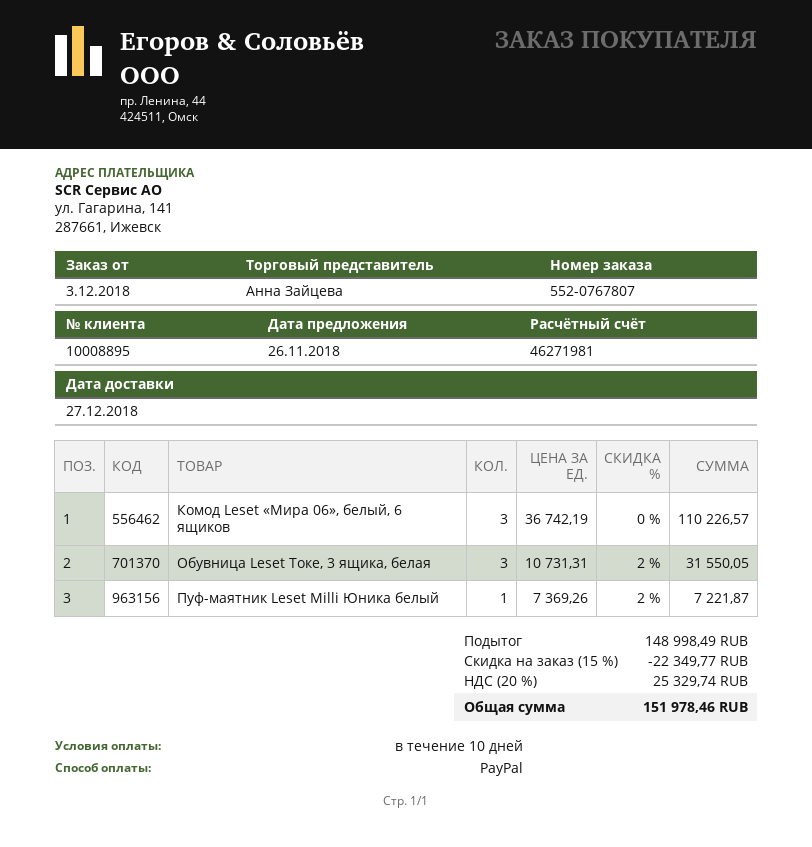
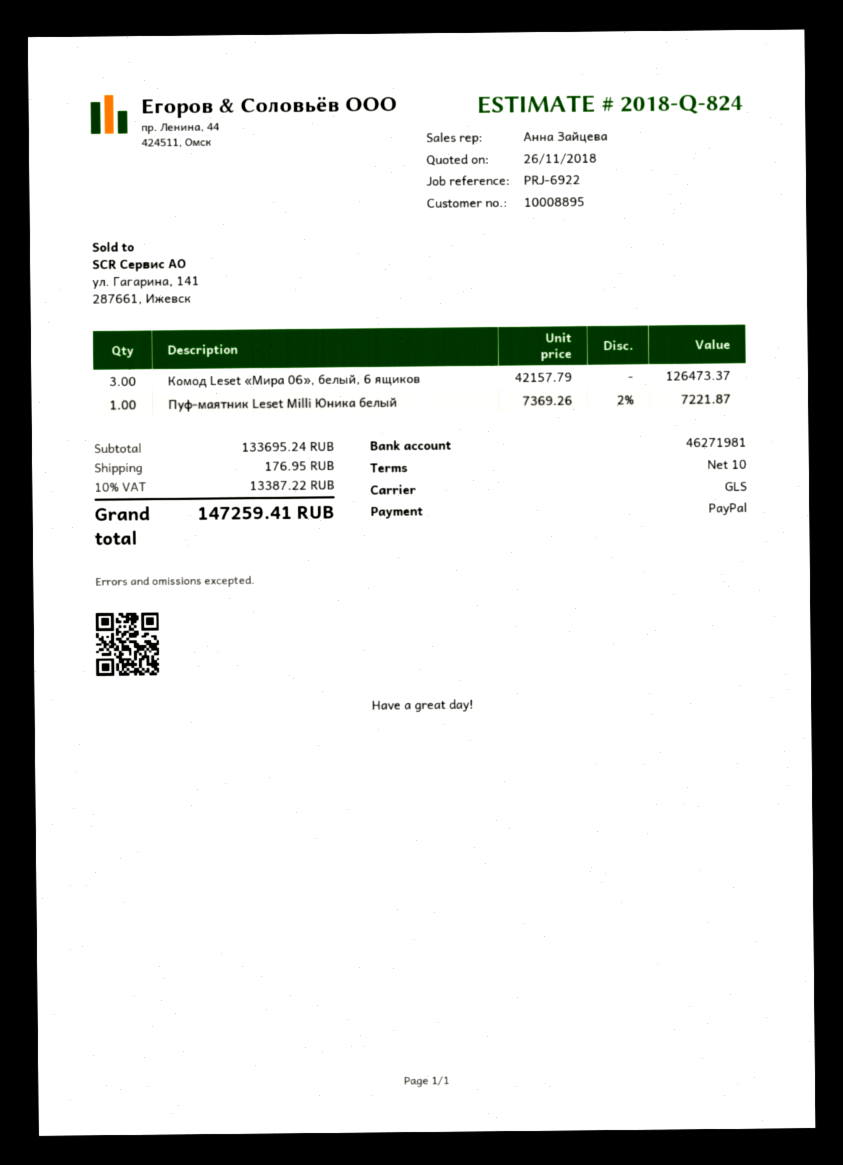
Комод Leset «Мира 06», белый, 6 ящиков: 3 x 36742.19 = 110226.57 -> 3 x 42157.79 = 126473.37
Обувница Leset Токе, 3 ящика, белая: 3 x 10731.31 - 2% = 31550.05 -> none
subtotal: 148998.49 -> 133695.24
discount: 15% = 22349.77 -> none
shipping: none -> 176.95
tax: 20% = 25329.74 -> 10% = 13387.22
total: 151978.46 -> 147259.41

